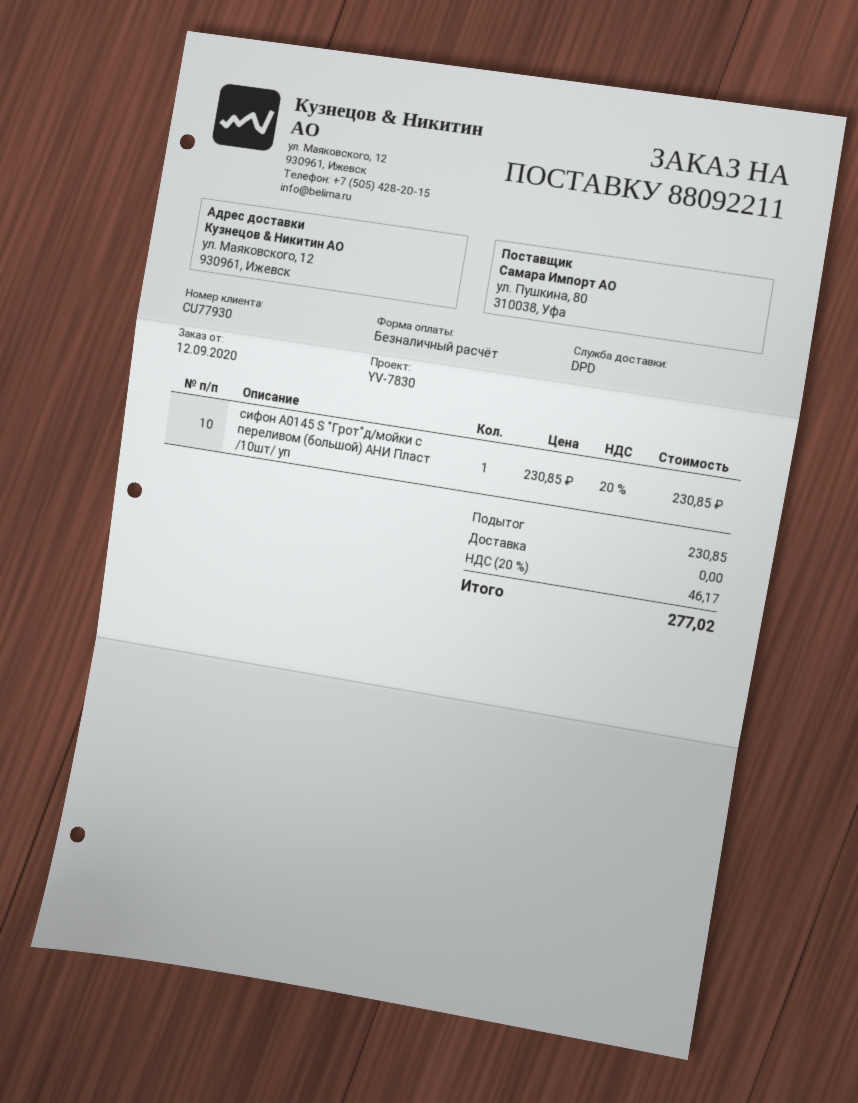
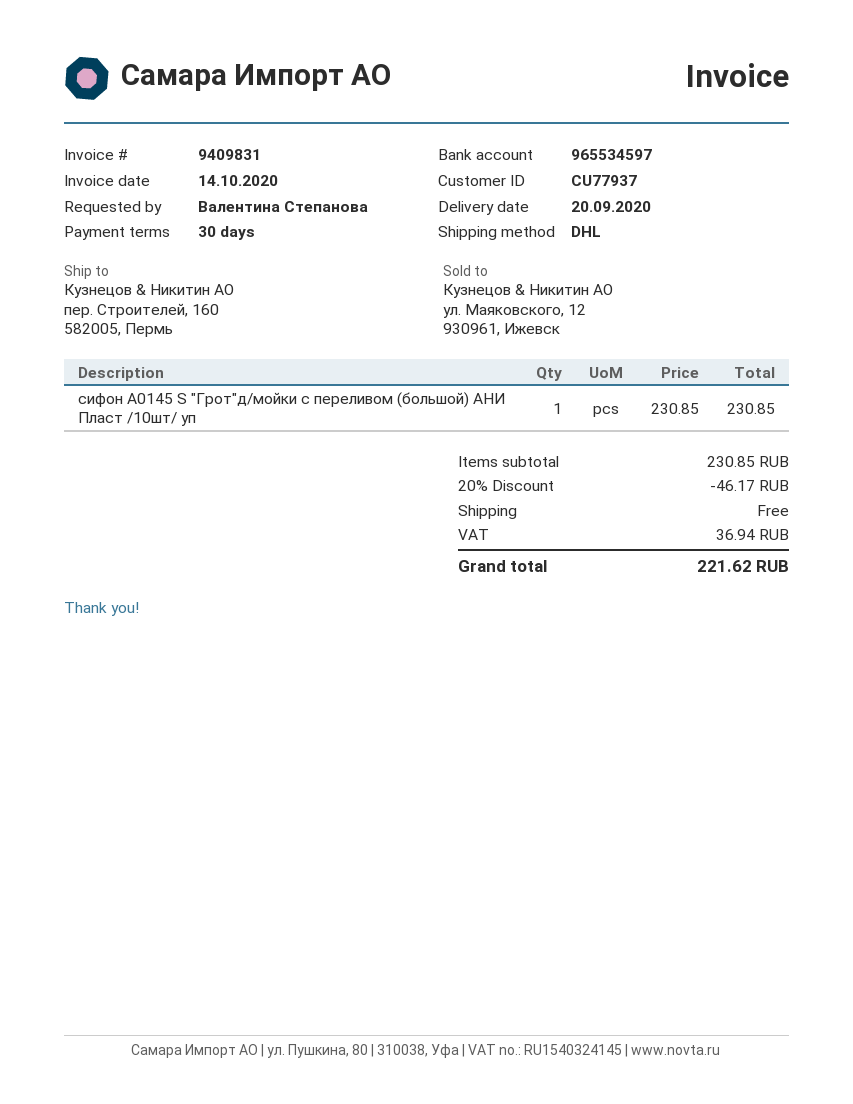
customer number: CU77930 -> CU77937
shipping method: DPD -> DHL
ship to: ул. Маяковского, 12, 930961, Ижевск -> пер. Строителей, 160, 582005, Пермь
discount: none -> 20% = 46.17
tax: 46.17 -> 36.94
total: 277.02 -> 221.62

